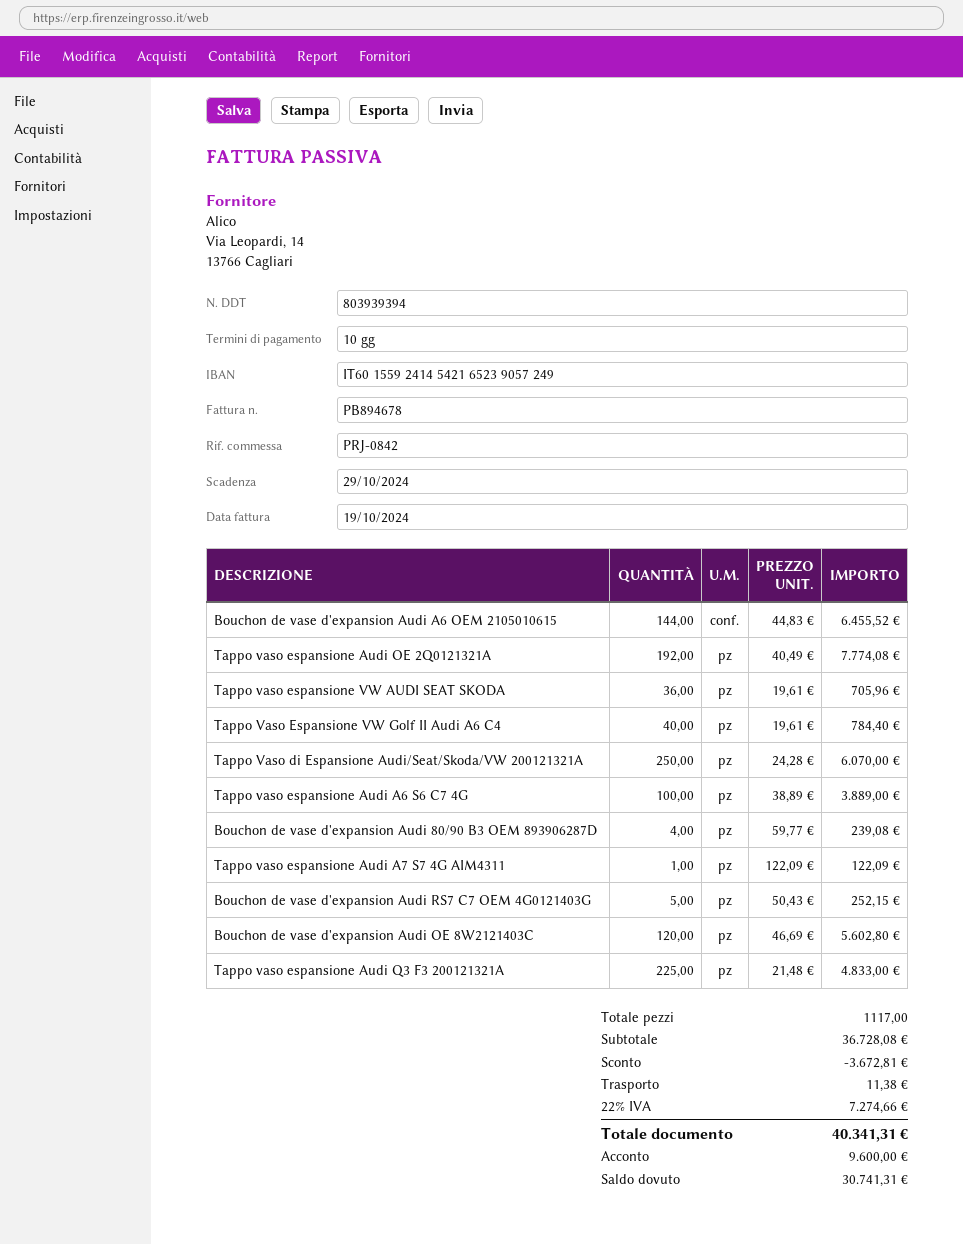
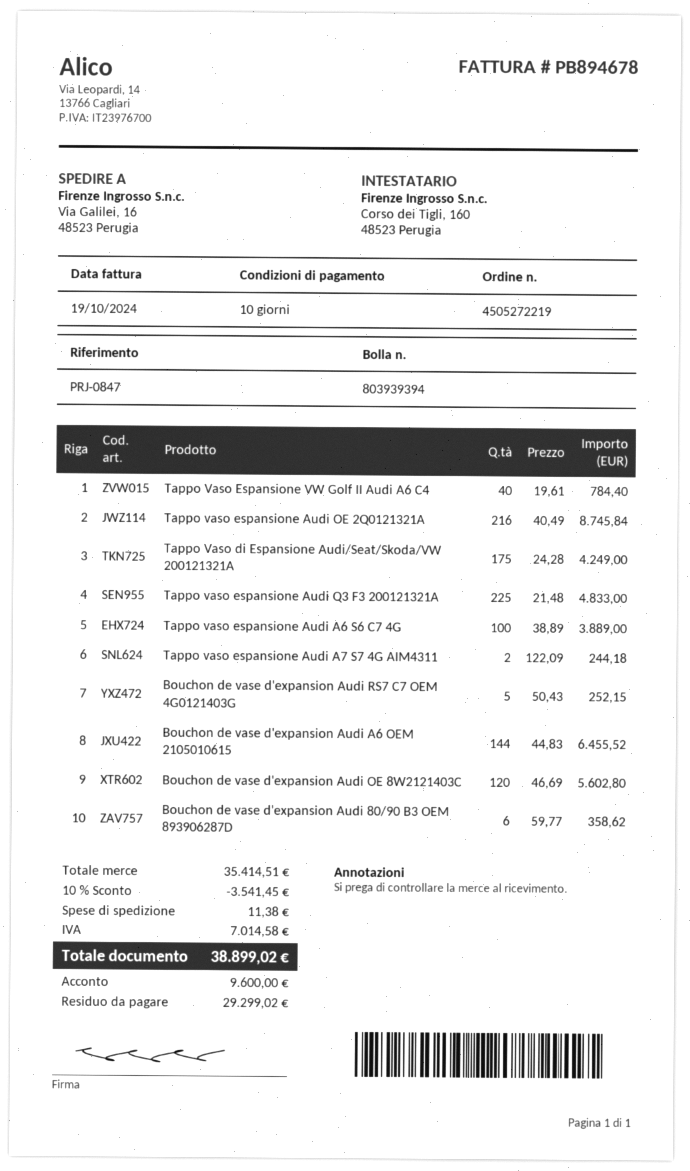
reference: PRJ-0842 -> PRJ-0847
Tappo vaso espansione Audi OE 2Q0121321A: 192 x 40.49 = 7774.08 -> 216 x 40.49 = 8745.84
Tappo vaso espansione VW AUDI SEAT SKODA: 36 x 19.61 = 705.96 -> none
Tappo Vaso di Espansione Audi/Seat/Skoda/VW 200121321A: 250 x 24.28 = 6070.00 -> 175 x 24.28 = 4249.00
Bouchon de vase d'expansion Audi 80/90 B3 OEM 893906287D: 4 x 59.77 = 239.08 -> 6 x 59.77 = 358.62
Tappo vaso espansione Audi A7 S7 4G AIM4311: 1 x 122.09 = 122.09 -> 2 x 122.09 = 244.18
subtotal: 36728.08 -> 35414.51
discount: 3672.81 -> 3541.45
tax: 7274.66 -> 7014.58
total: 40341.31 -> 38899.02
balance: 30741.31 -> 29299.02

